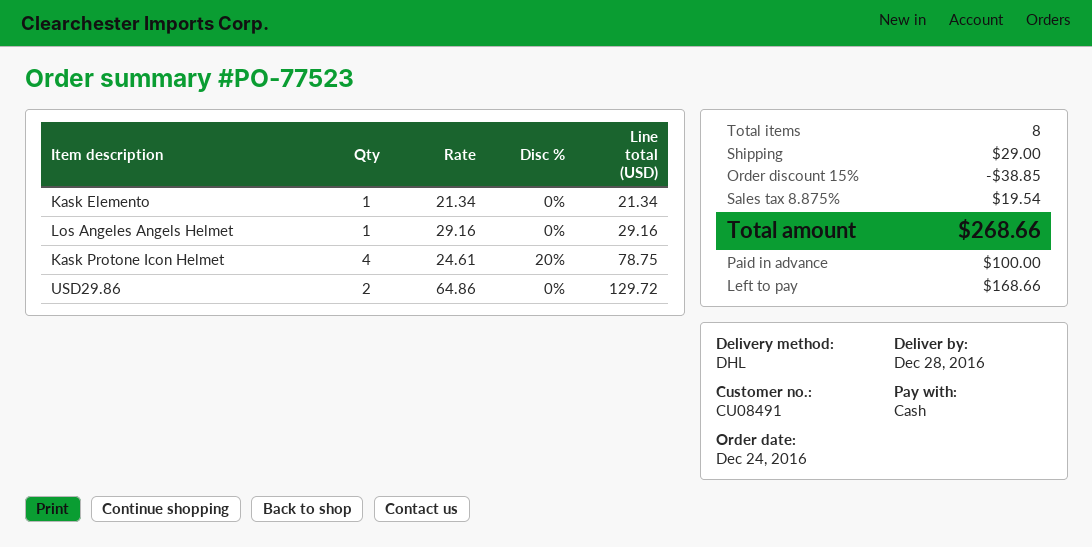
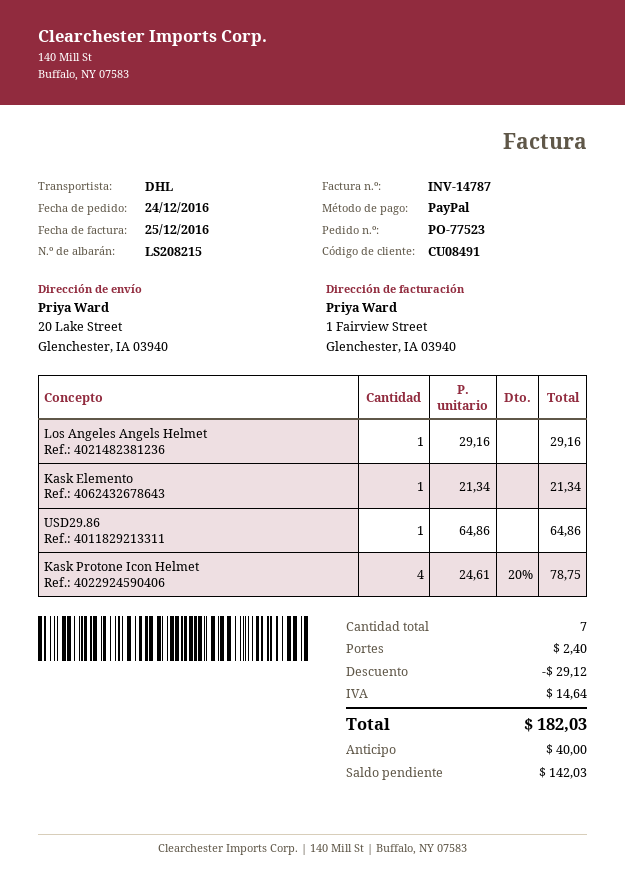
payment method: cash -> PayPal
USD29.86: 2 x 64.86 = 129.72 -> 1 x 64.86 = 64.86
total quantity: 8 -> 7
discount: 38.85 -> 29.12
shipping: 29.00 -> 2.40
tax: 19.54 -> 14.64
total: 268.66 -> 182.03
deposit: 100.00 -> 40.00
balance: 168.66 -> 142.03

